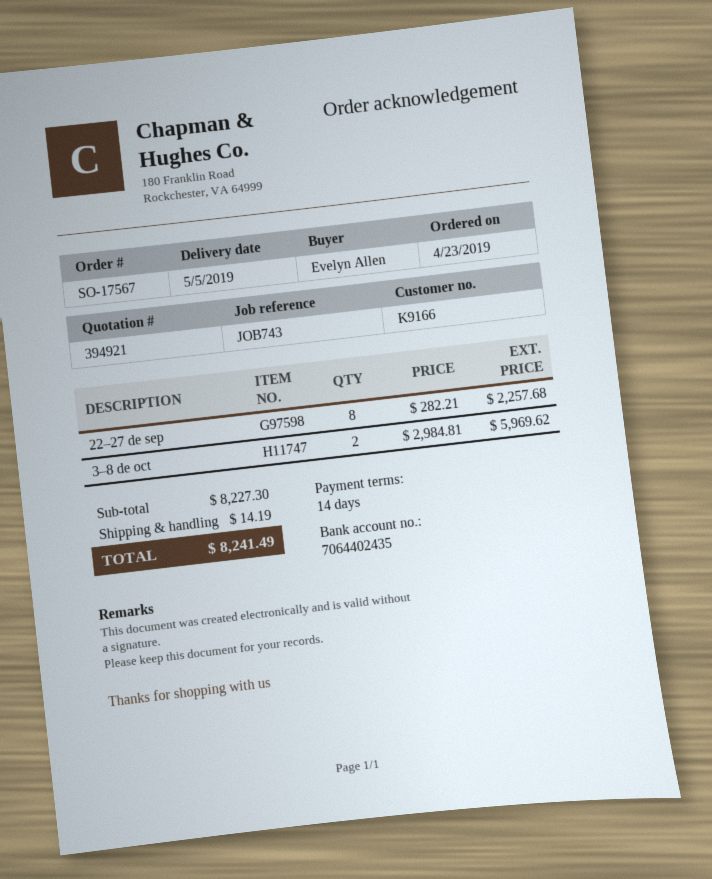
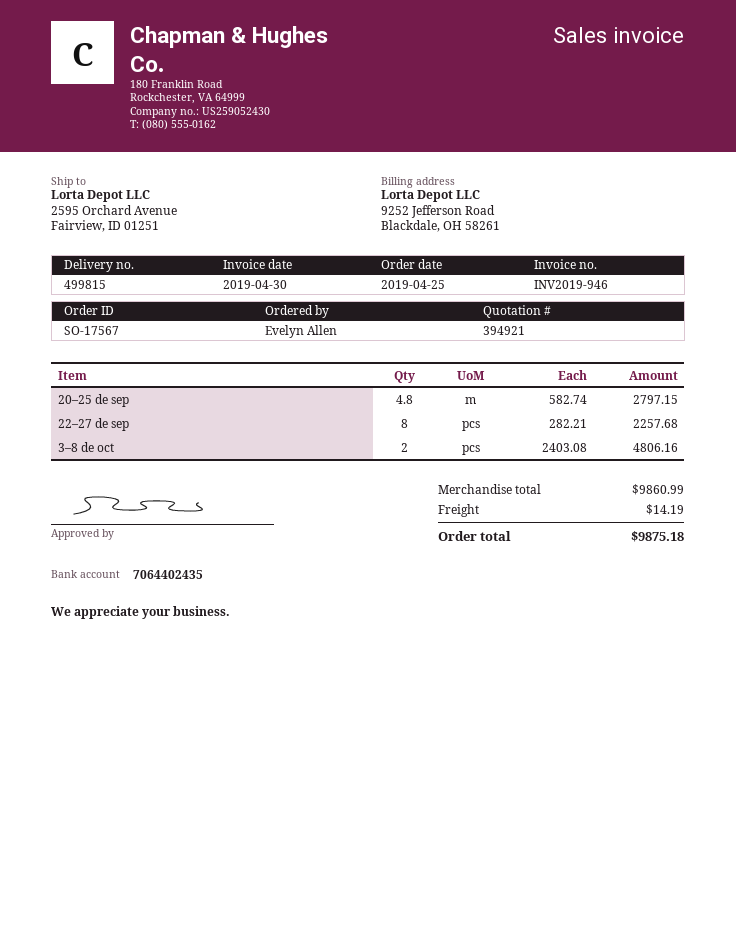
order date: 2019-04-23 -> 2019-04-25
3–8 de oct: 2 x 2984.81 = 5969.62 -> 2 x 2403.08 = 4806.16
20–25 de sep: none -> 4.8 x 582.74 = 2797.15
subtotal: 8227.30 -> 9860.99
total: 8241.49 -> 9875.18

